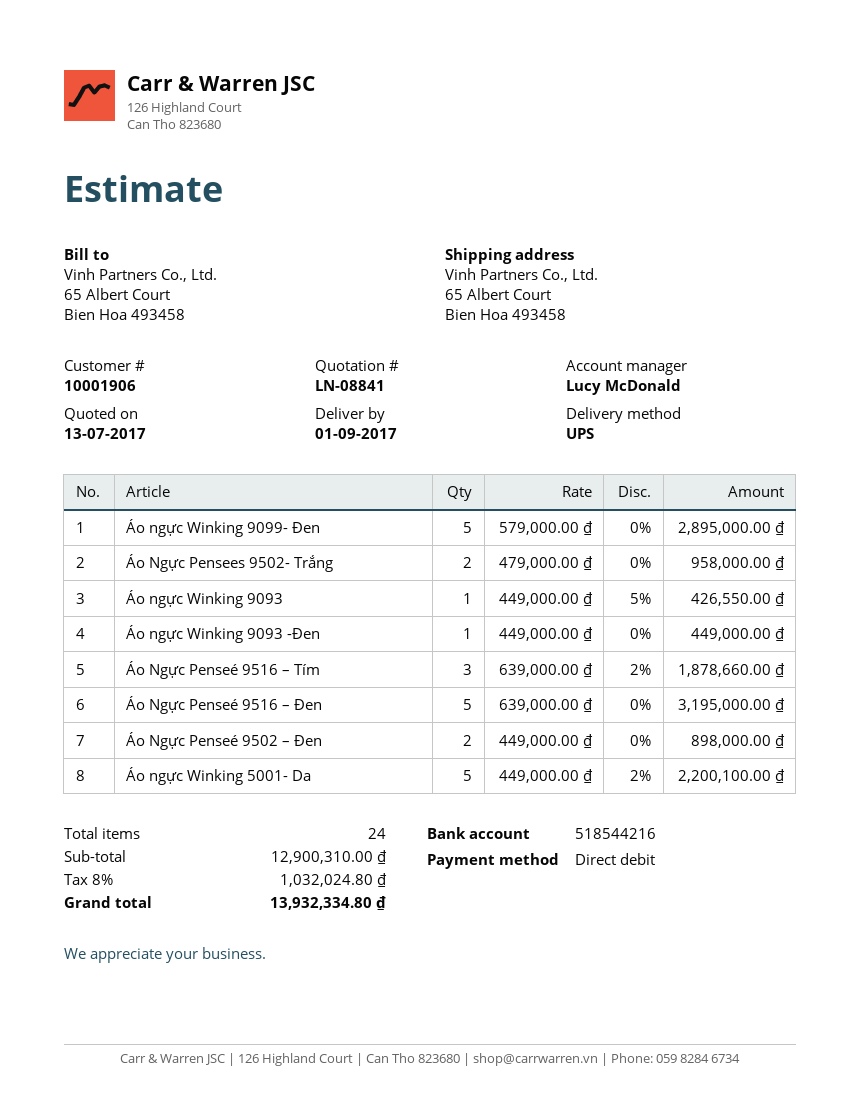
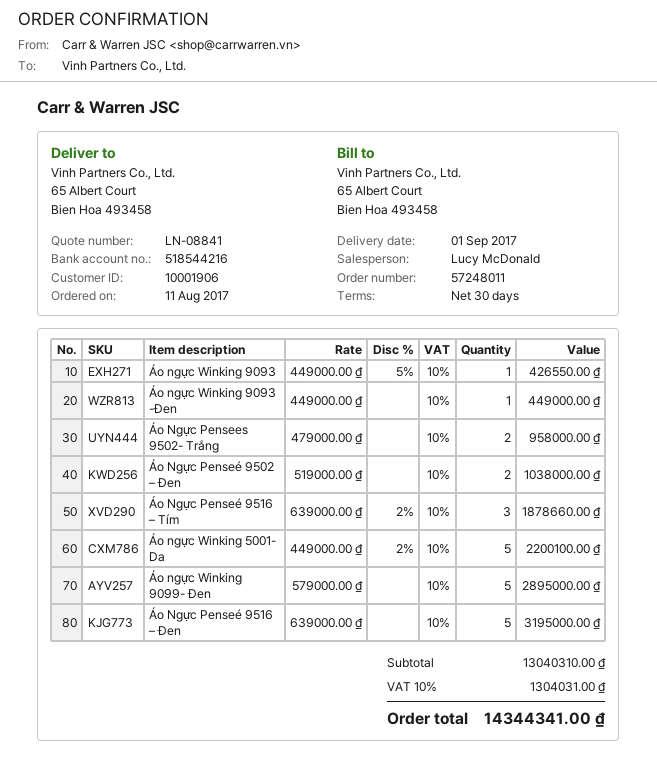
Áo Ngực Penseé 9502 – Đen: 2 x 449000.00 = 898000.00 -> 2 x 519000.00 = 1038000.00
subtotal: 12900310.00 -> 13040310.00
tax: 8% = 1032024.80 -> 10% = 1304031.00
total: 13932334.80 -> 14344341.00

